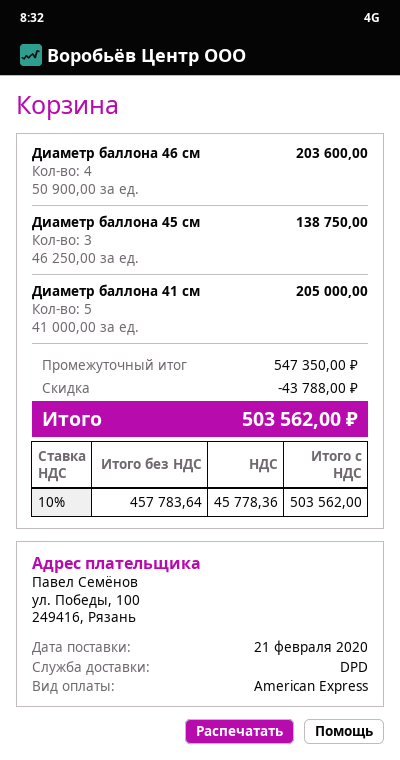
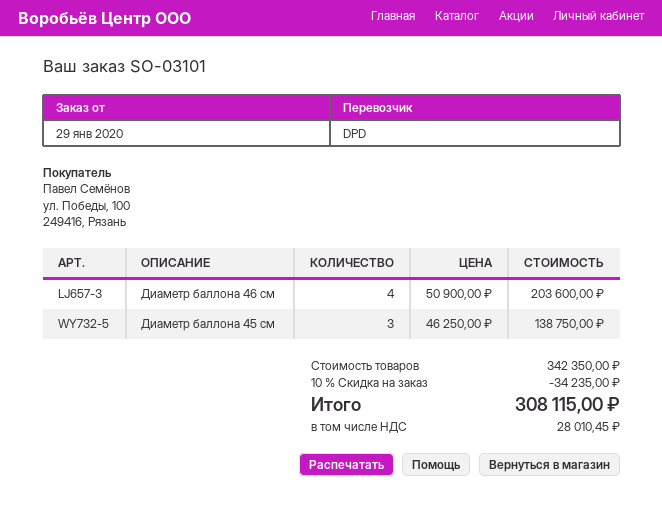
Диаметр баллона 41 см: 5 x 41000.00 = 205000.00 -> none
subtotal: 547350.00 -> 342350.00
discount: 43788.00 -> 34235.00
tax: 45778.36 -> 28010.45
total: 503562.00 -> 308115.00

